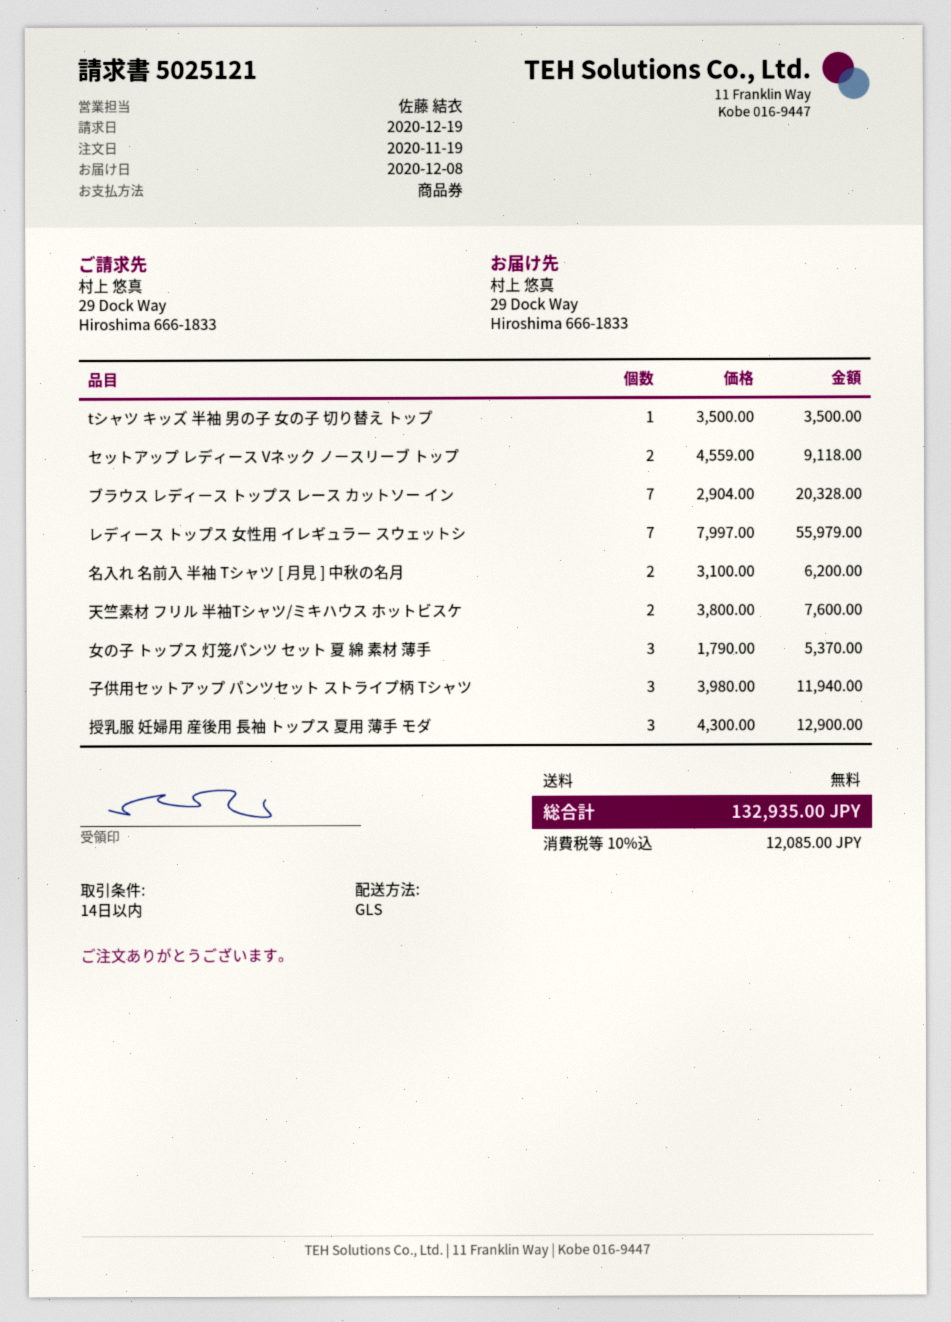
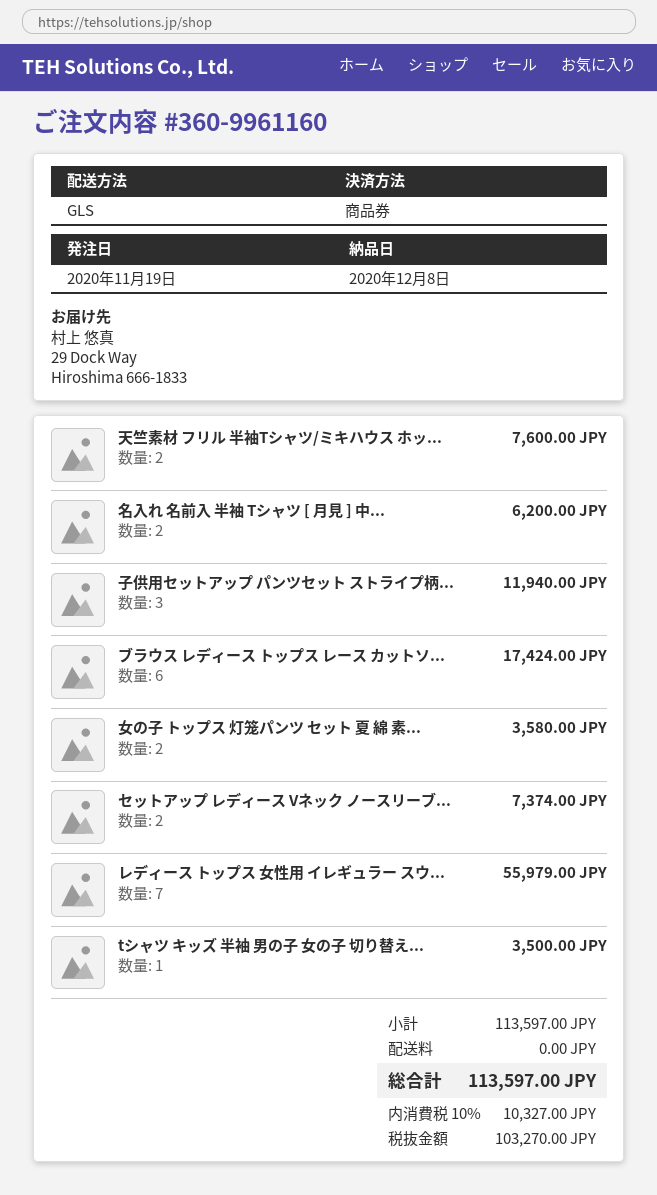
セットアップ レディース Vネック ノースリーブ トップ: 2 for 9118.00 -> 2 for 7374.00
ブラウス レディース トップス レース カットソー イン: 7 for 20328.00 -> 6 for 17424.00
女の子 トップス 灯笼パンツ セット 夏 綿 素材 薄手: 3 for 5370.00 -> 2 for 3580.00
授乳服 妊婦用 産後用 長袖 トップス 夏用 薄手 モダ: 3 for 12900.00 -> none
tax: 10% = 12085.00 -> 10% = 10327.00
total: 132935.00 -> 113597.00

